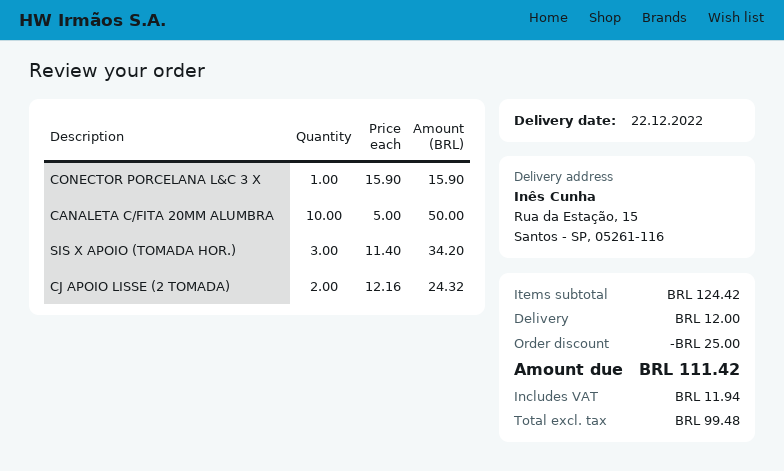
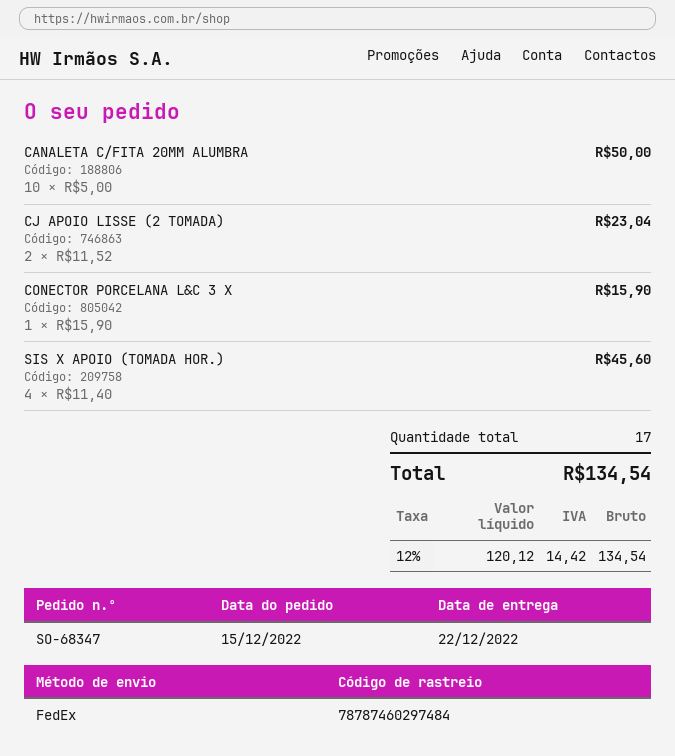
SIS X APOIO (TOMADA HOR.): 3 x 11.40 = 34.20 -> 4 x 11.40 = 45.60
CJ APOIO LISSE (2 TOMADA): 2 x 12.16 = 24.32 -> 2 x 11.52 = 23.04
discount: 25.00 -> none
shipping: 12.00 -> none
net: 99.48 -> 120.12
tax: 11.94 -> 14.42
total: 111.42 -> 134.54

